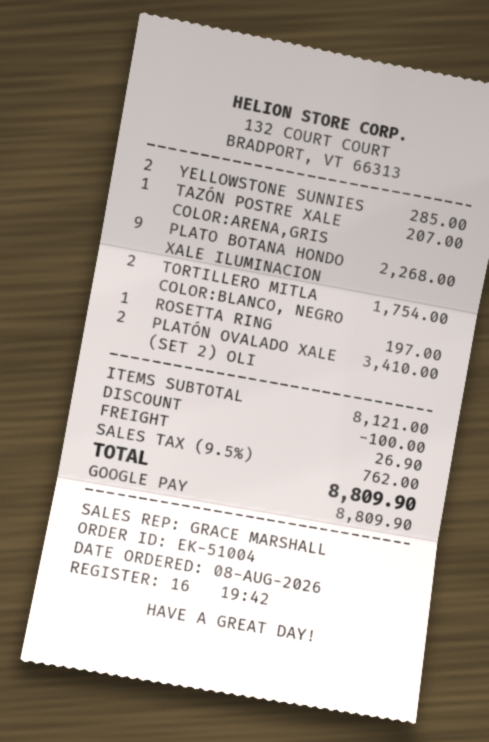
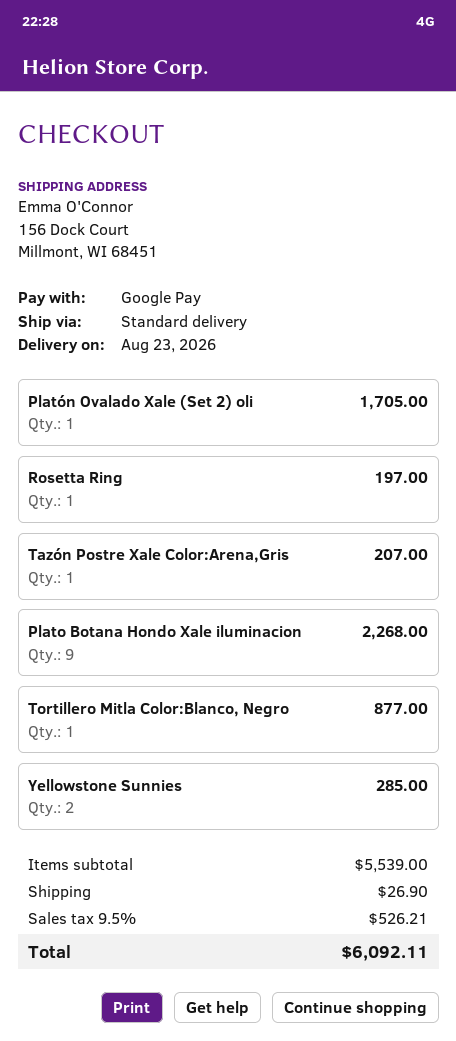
TORTILLERO MITLA COLOR:BLANCO, NEGRO: 2 for 1754.00 -> 1 for 877.00
PLATÓN OVALADO XALE (SET 2) OLI: 2 for 3410.00 -> 1 for 1705.00
subtotal: 8121.00 -> 5539.00
discount: 100.00 -> none
tax: 9.5% = 762.00 -> 9.5% = 526.21
total: 8809.90 -> 6092.11

